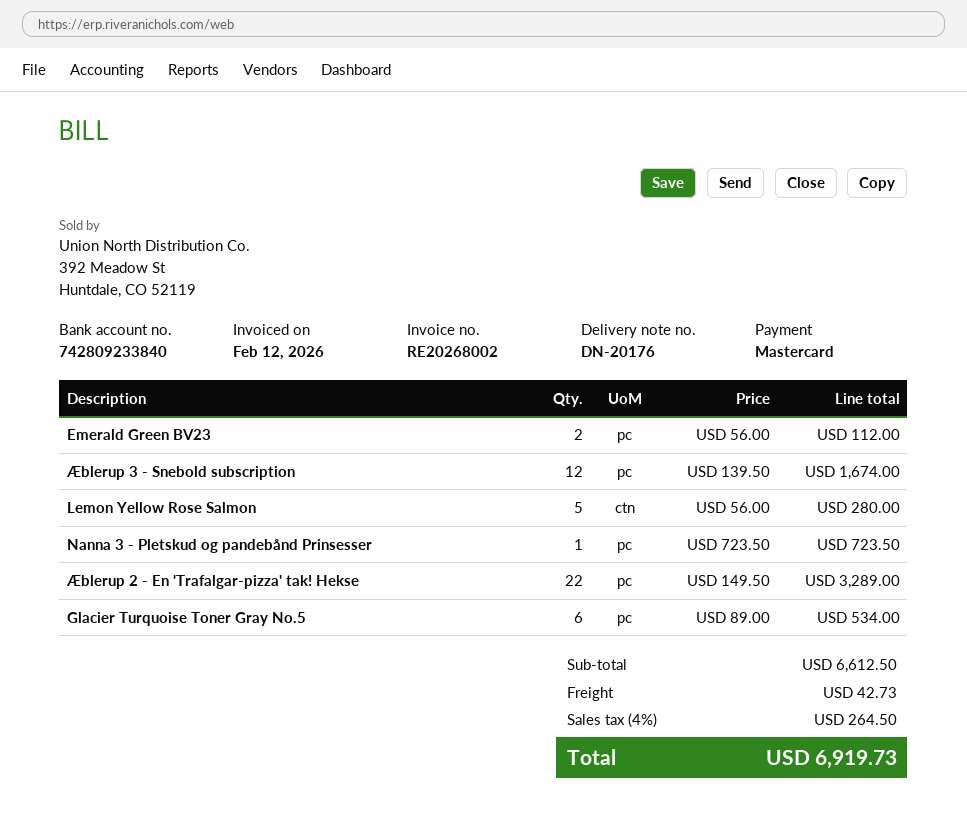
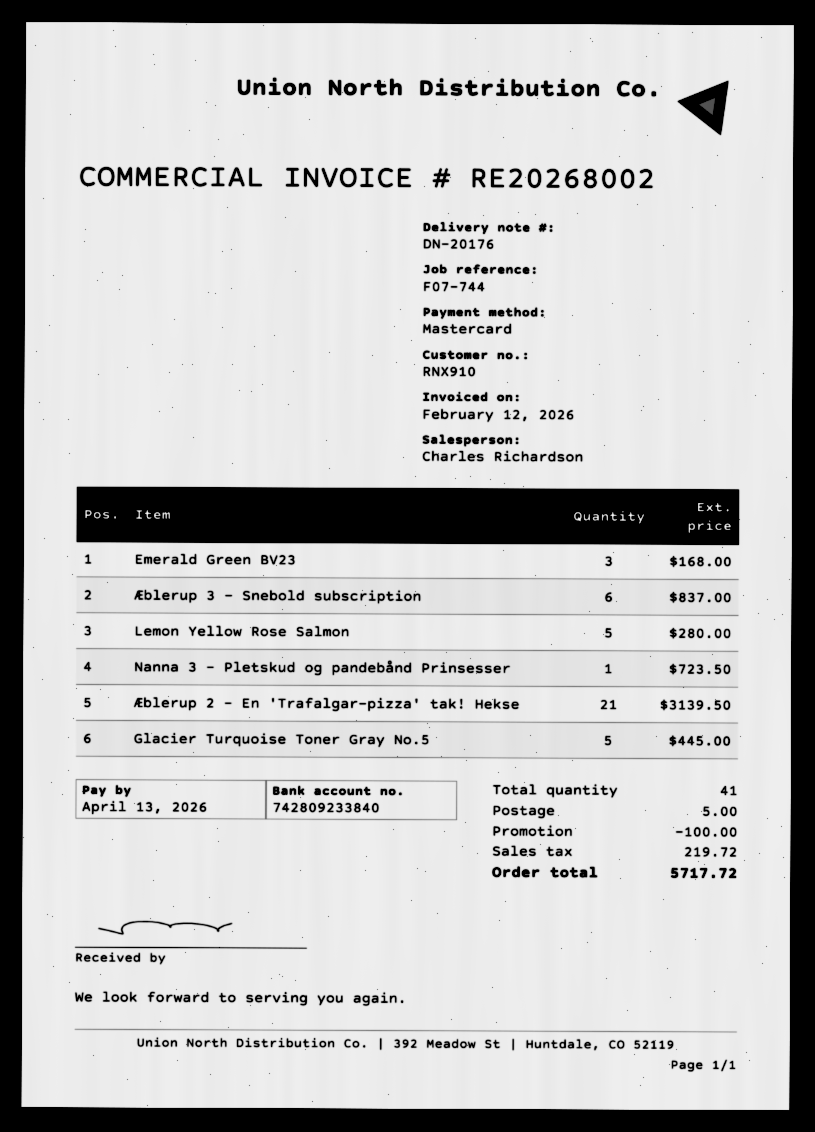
Emerald Green BV23: 2 for 112.00 -> 3 for 168.00
Æblerup 3 - Snebold subscription: 12 for 1674.00 -> 6 for 837.00
Æblerup 2 - En 'Trafalgar-pizza' tak! Hekse: 22 for 3289.00 -> 21 for 3139.50
Glacier Turquoise Toner Gray No.5: 6 for 534.00 -> 5 for 445.00
discount: none -> 100.00
shipping: 42.73 -> 5.00
tax: 264.50 -> 219.72
total: 6919.73 -> 5717.72

